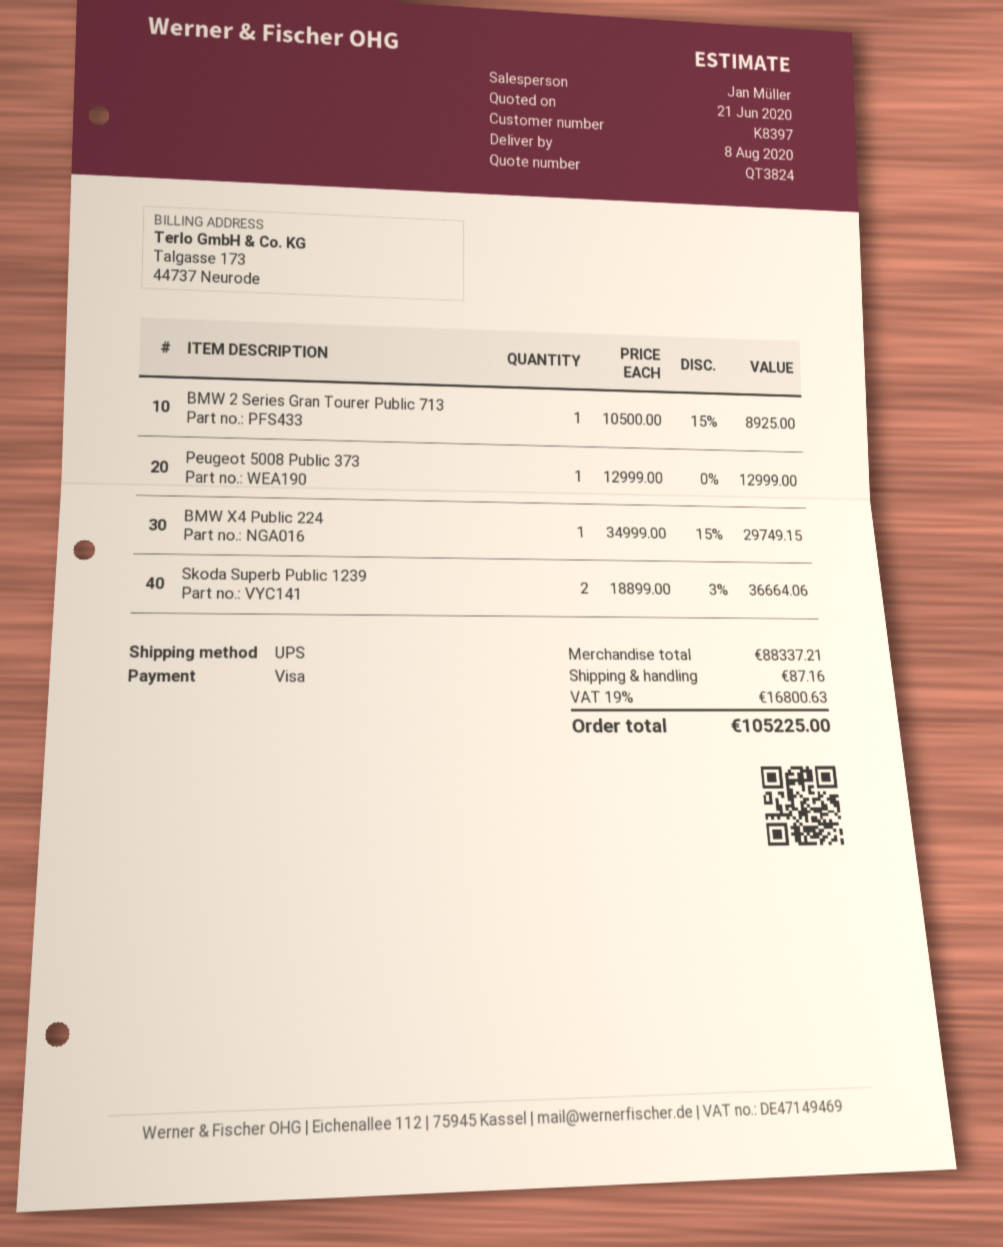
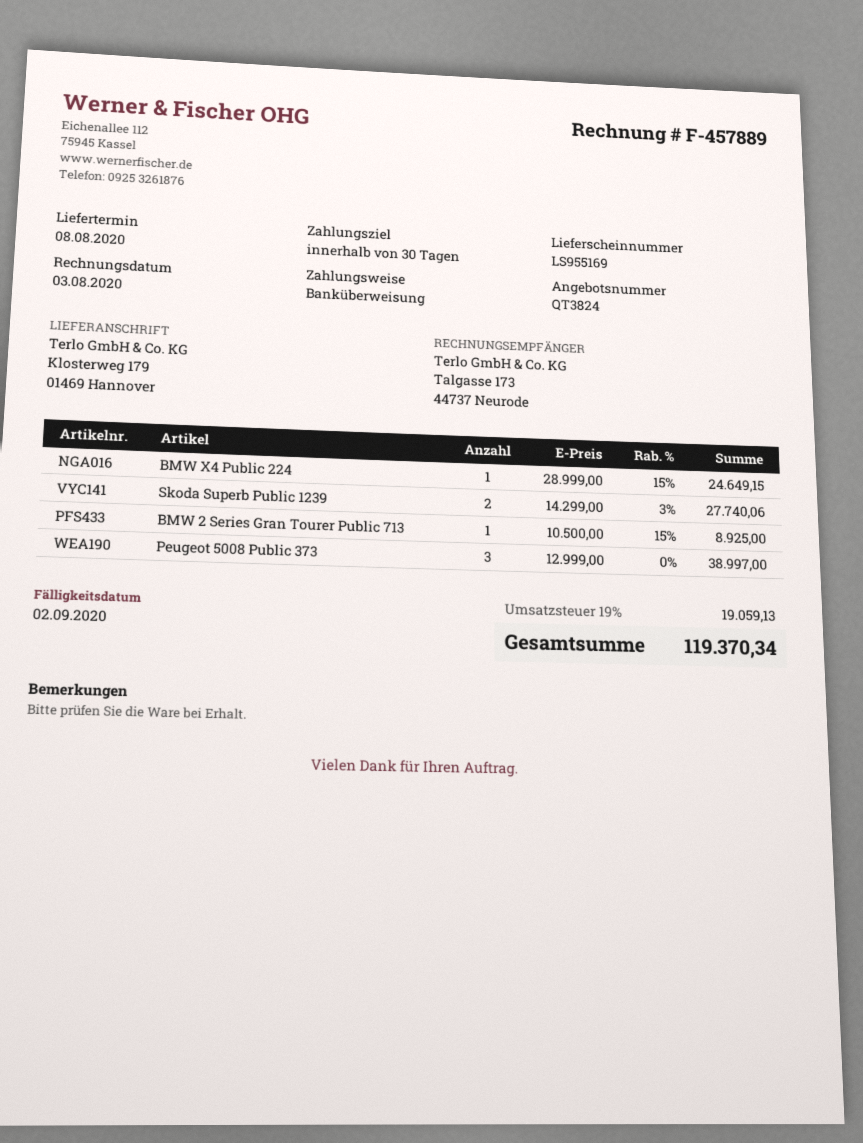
payment method: Visa -> bank transfer
Peugeot 5008 Public 373: 1 x 12999.00 = 12999.00 -> 3 x 12999.00 = 38997.00
BMW X4 Public 224: 1 x 34999.00 - 15% = 29749.15 -> 1 x 28999.00 - 15% = 24649.15
Skoda Superb Public 1239: 2 x 18899.00 - 3% = 36664.06 -> 2 x 14299.00 - 3% = 27740.06
shipping: 87.16 -> none
tax: 19% = 16800.63 -> 19% = 19059.13
total: 105225.00 -> 119370.34

